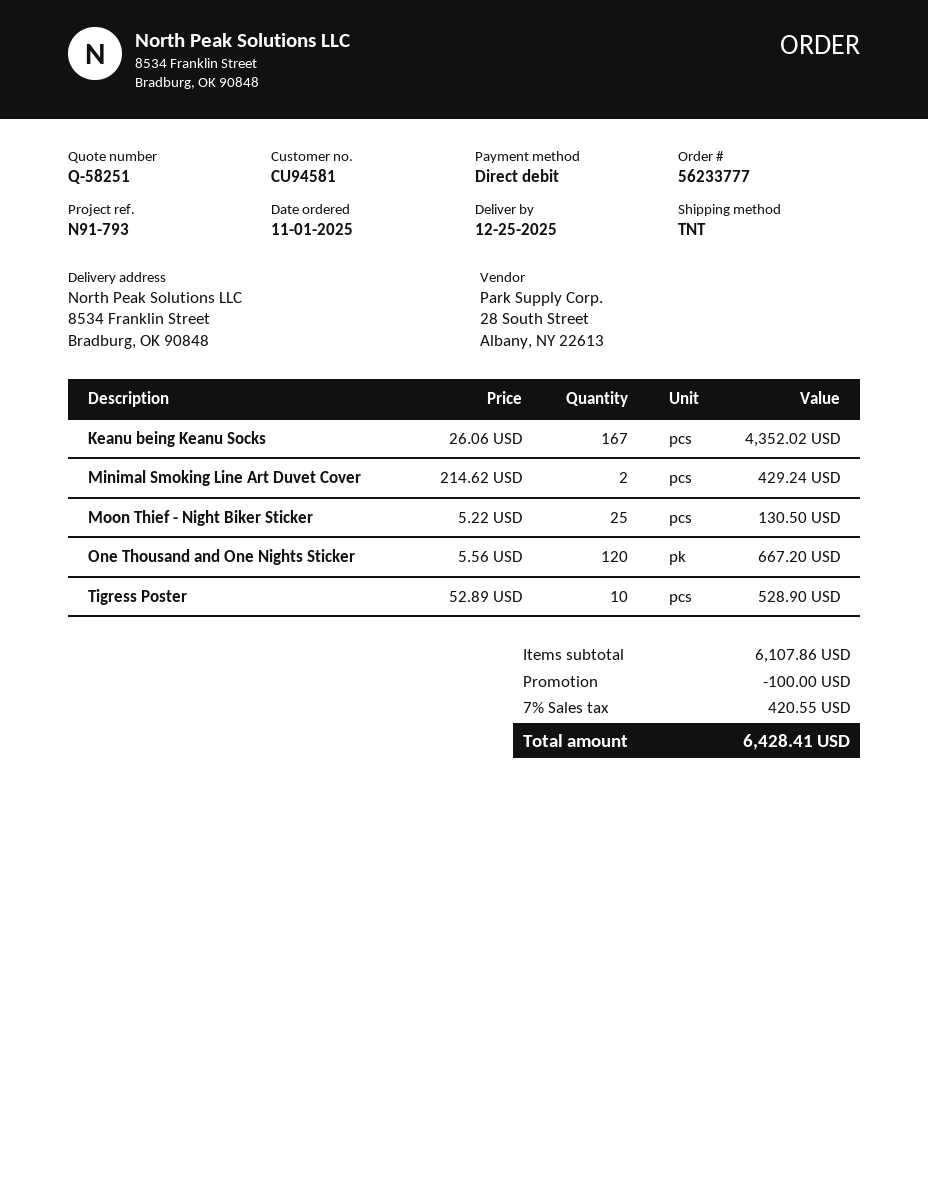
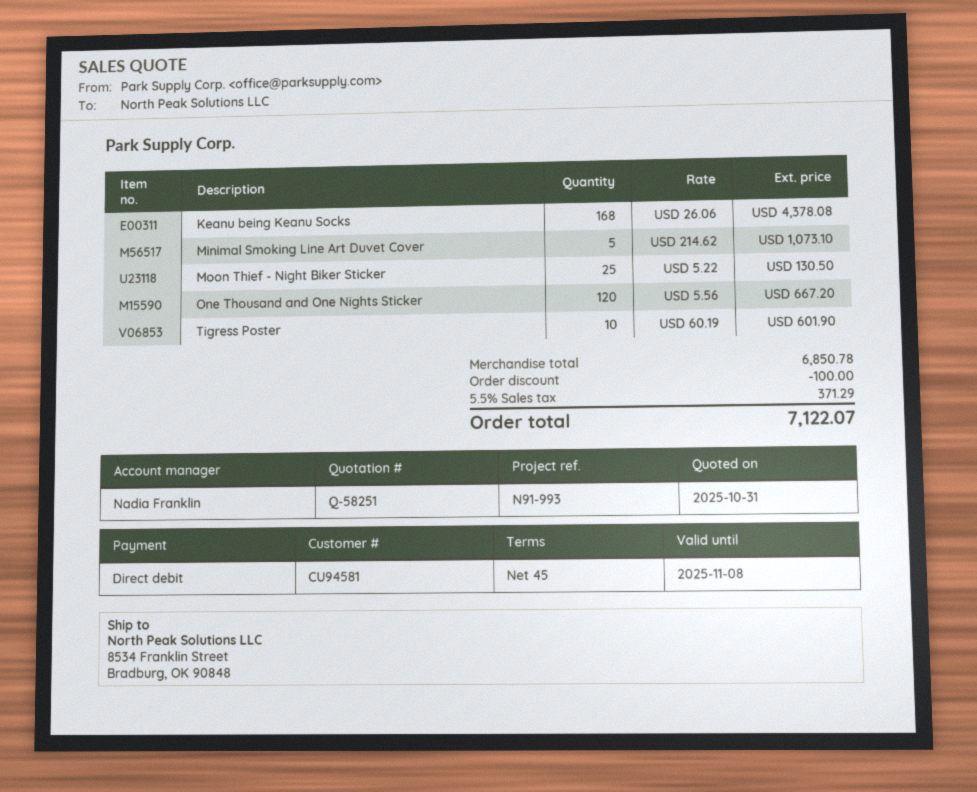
reference: N91-793 -> N91-993
Keanu being Keanu Socks: 167 x 26.06 = 4352.02 -> 168 x 26.06 = 4378.08
Minimal Smoking Line Art Duvet Cover: 2 x 214.62 = 429.24 -> 5 x 214.62 = 1073.10
Tigress Poster: 10 x 52.89 = 528.90 -> 10 x 60.19 = 601.90
subtotal: 6107.86 -> 6850.78
tax: 7% = 420.55 -> 5.5% = 371.29
total: 6428.41 -> 7122.07

